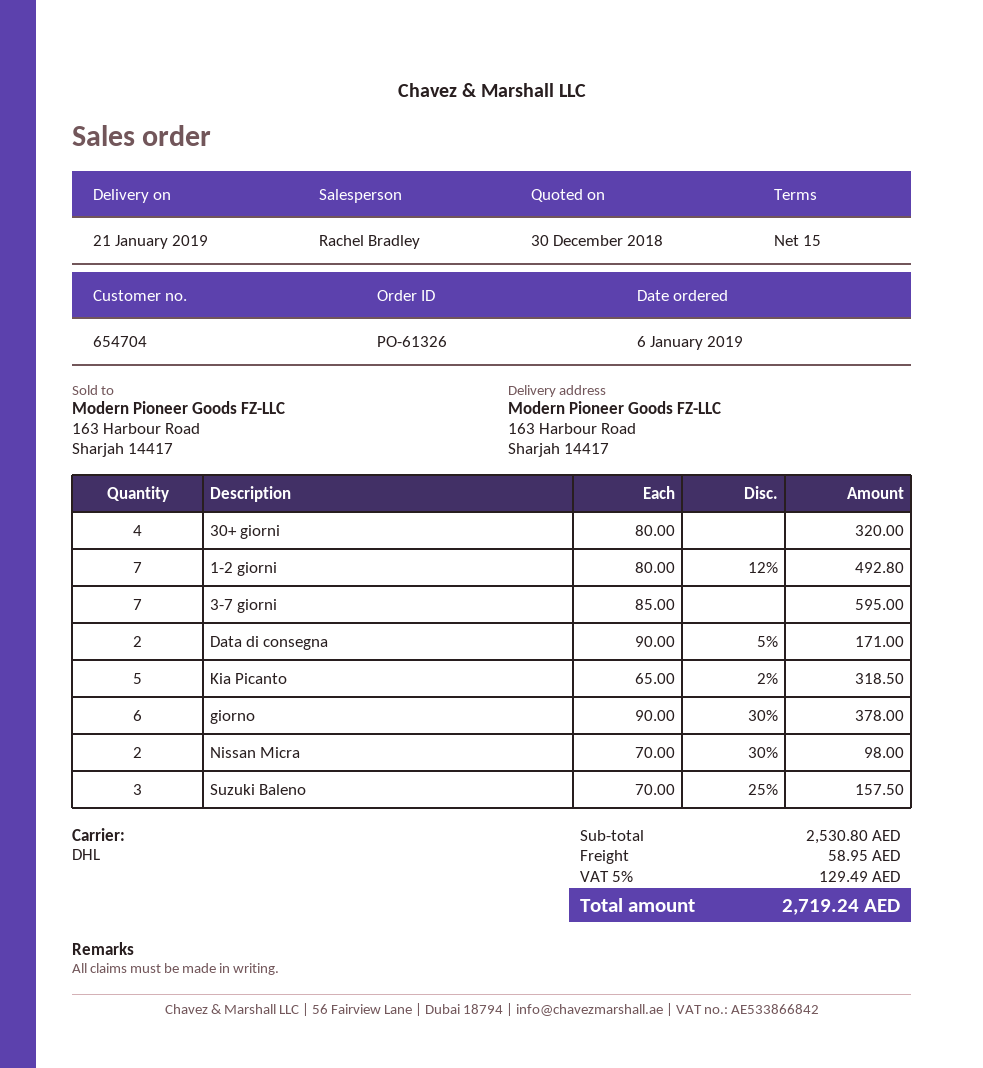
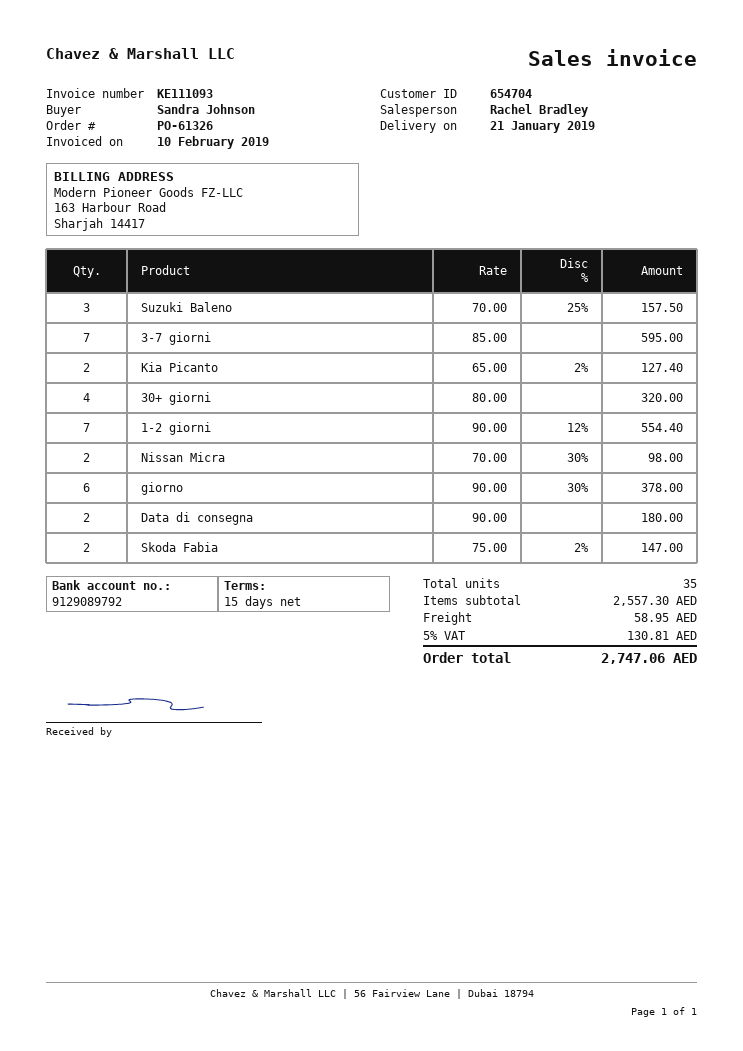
1-2 giorni: 7 x 80.00 - 12% = 492.80 -> 7 x 90.00 - 12% = 554.40
Data di consegna: 2 x 90.00 - 5% = 171.00 -> 2 x 90.00 = 180.00
Kia Picanto: 5 x 65.00 - 2% = 318.50 -> 2 x 65.00 - 2% = 127.40
Skoda Fabia: none -> 2 x 75.00 - 2% = 147.00
subtotal: 2530.80 -> 2557.30
tax: 5% = 129.49 -> 5% = 130.81
total: 2719.24 -> 2747.06

